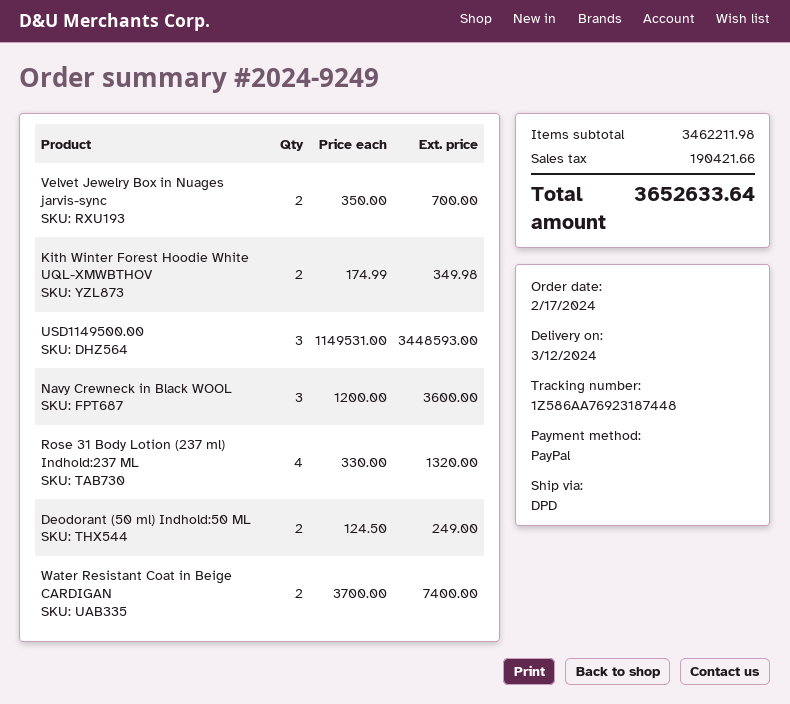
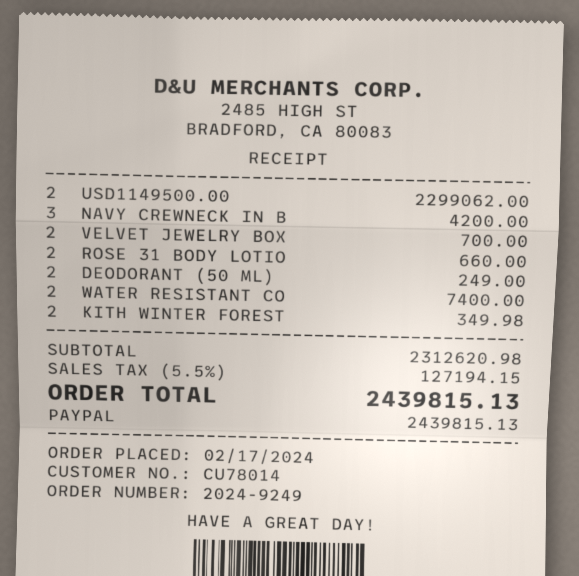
USD1149500.00: 3 for 3448593.00 -> 2 for 2299062.00
Navy Crewneck in Black WOOL: 3 for 3600.00 -> 3 for 4200.00
Rose 31 Body Lotion (237 ml) Indhold:237 ML: 4 for 1320.00 -> 2 for 660.00
subtotal: 3462211.98 -> 2312620.98
tax: 190421.66 -> 127194.15
total: 3652633.64 -> 2439815.13

